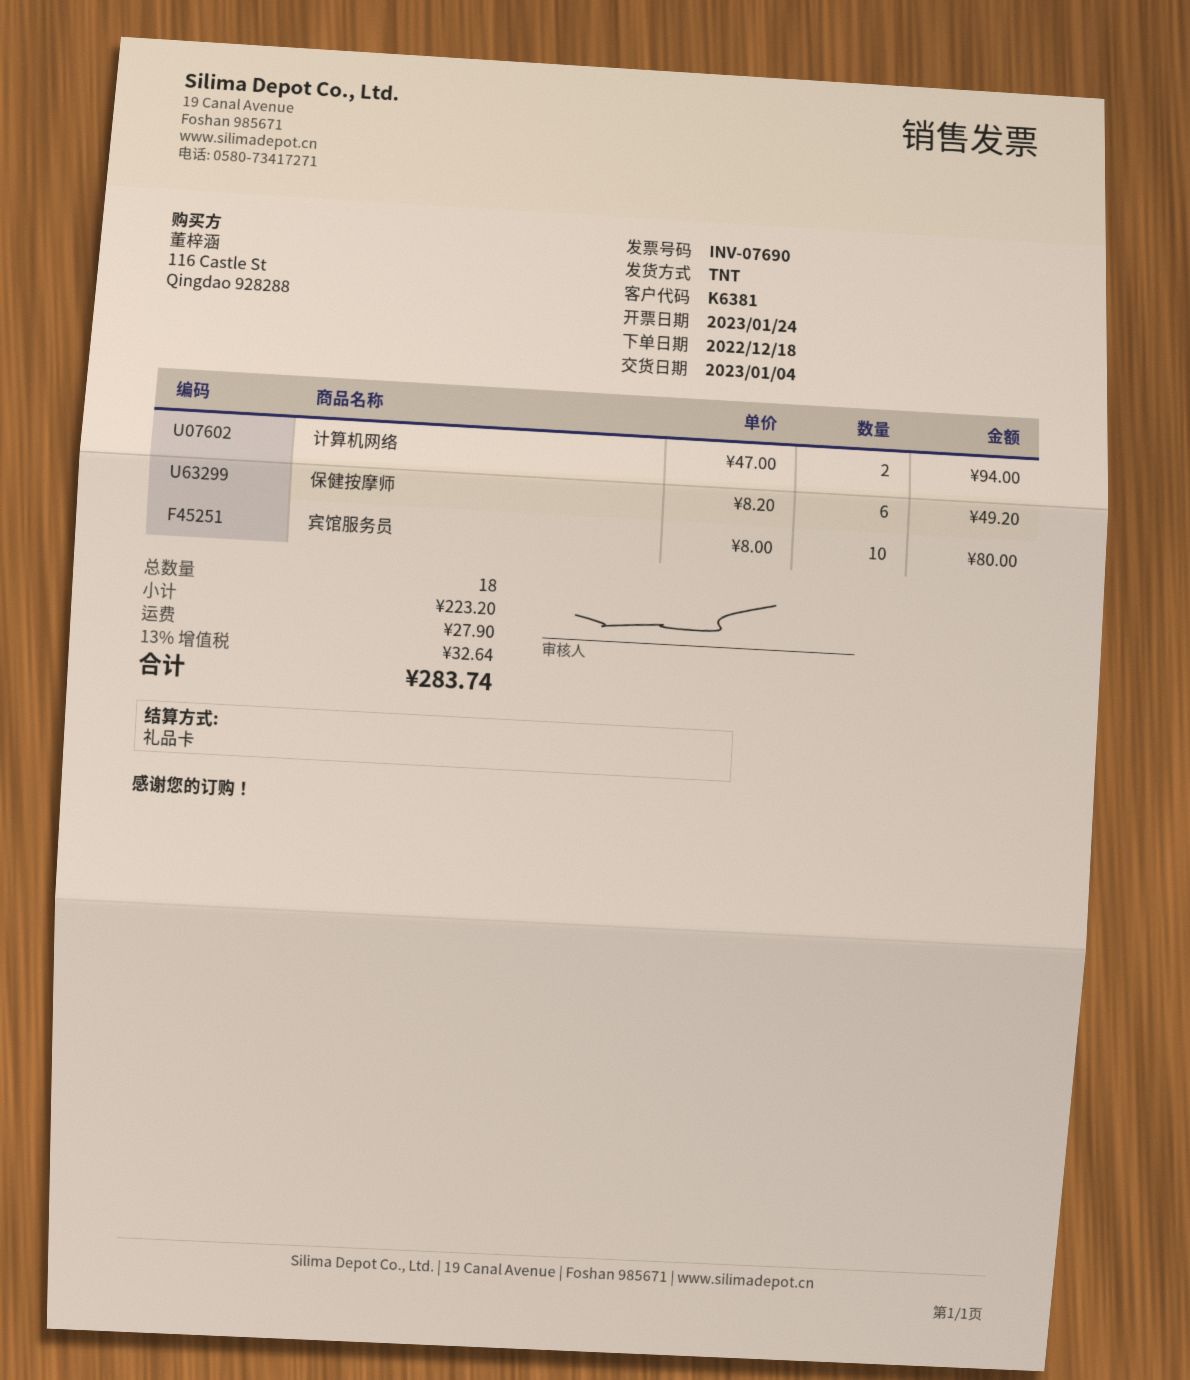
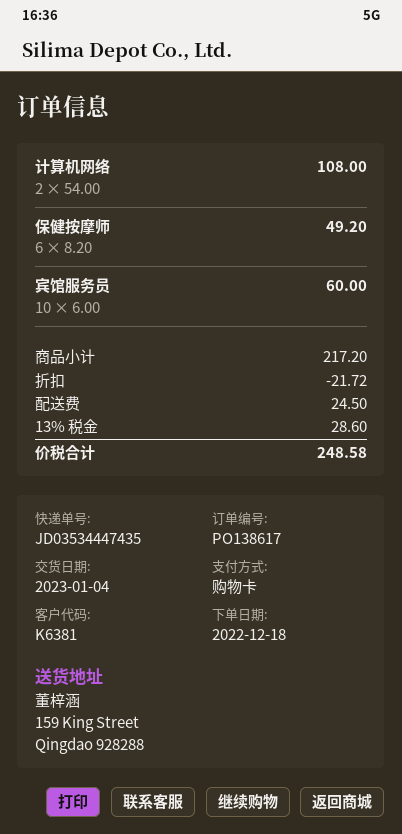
计算机网络: 2 x 47.00 = 94.00 -> 2 x 54.00 = 108.00
宾馆服务员: 10 x 8.00 = 80.00 -> 10 x 6.00 = 60.00
subtotal: 223.20 -> 217.20
discount: none -> 21.72
shipping: 27.90 -> 24.50
tax: 13% = 32.64 -> 13% = 28.60
total: 283.74 -> 248.58

